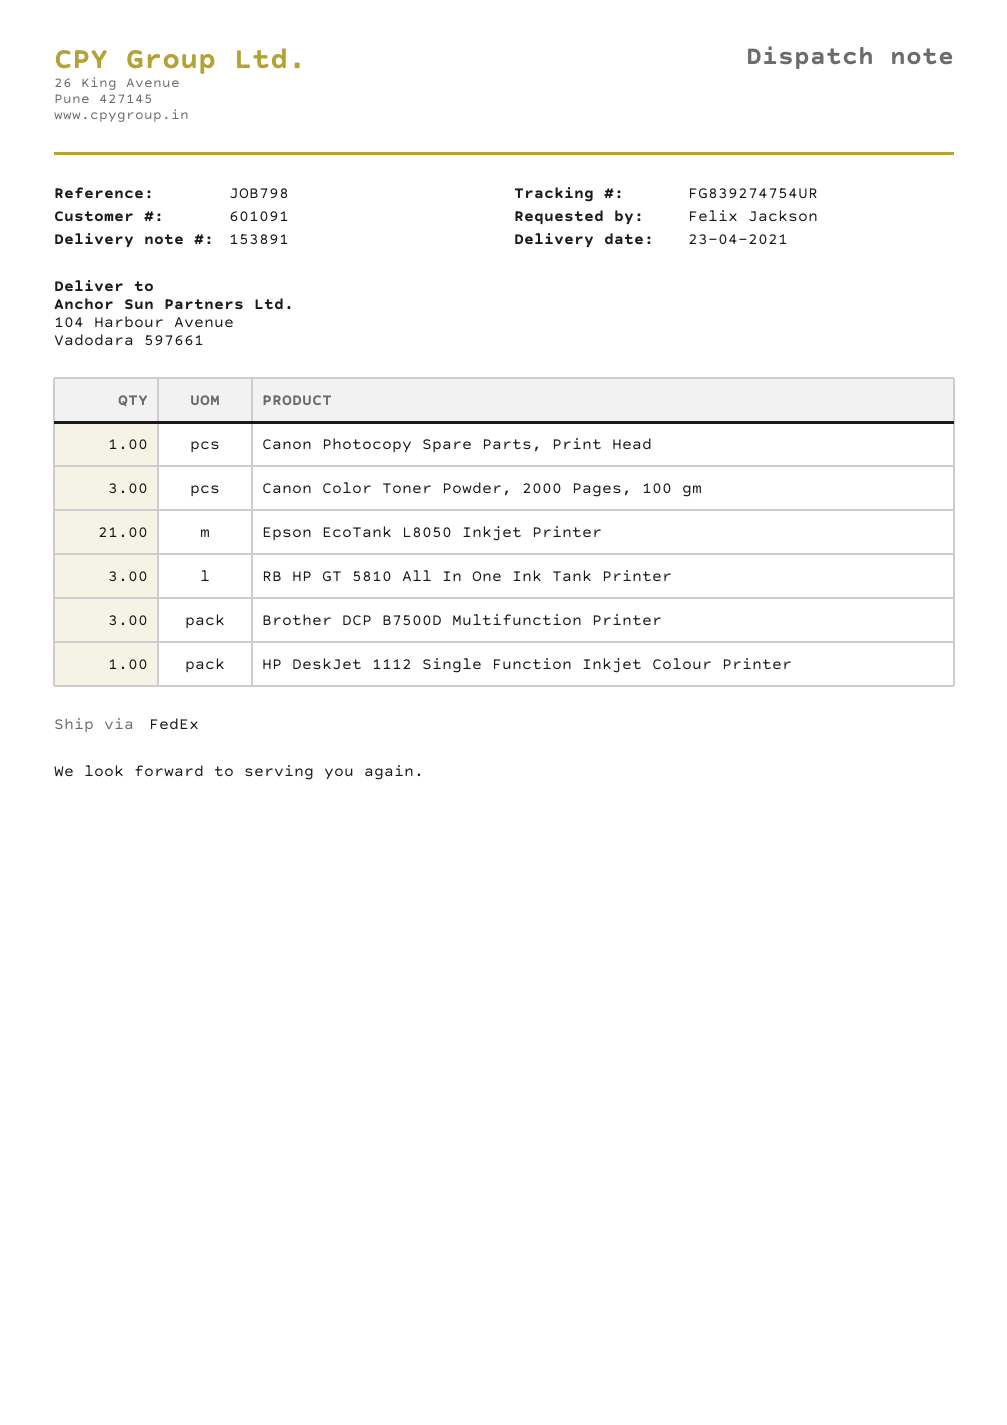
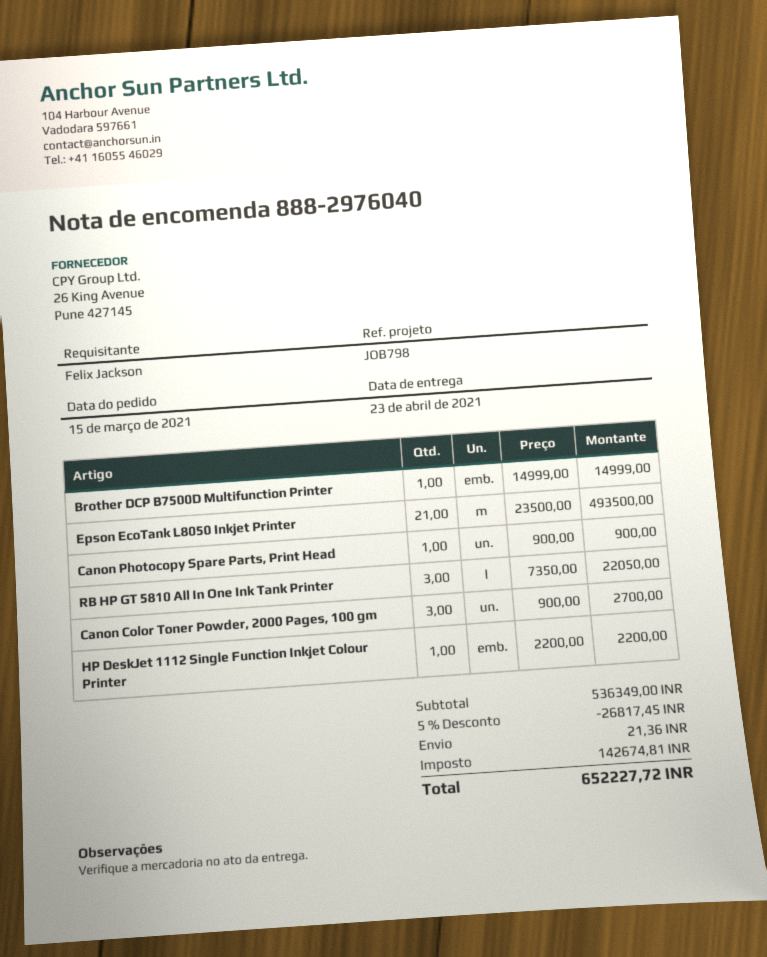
Brother DCP B7500D Multifunction Printer: 3 -> 1

